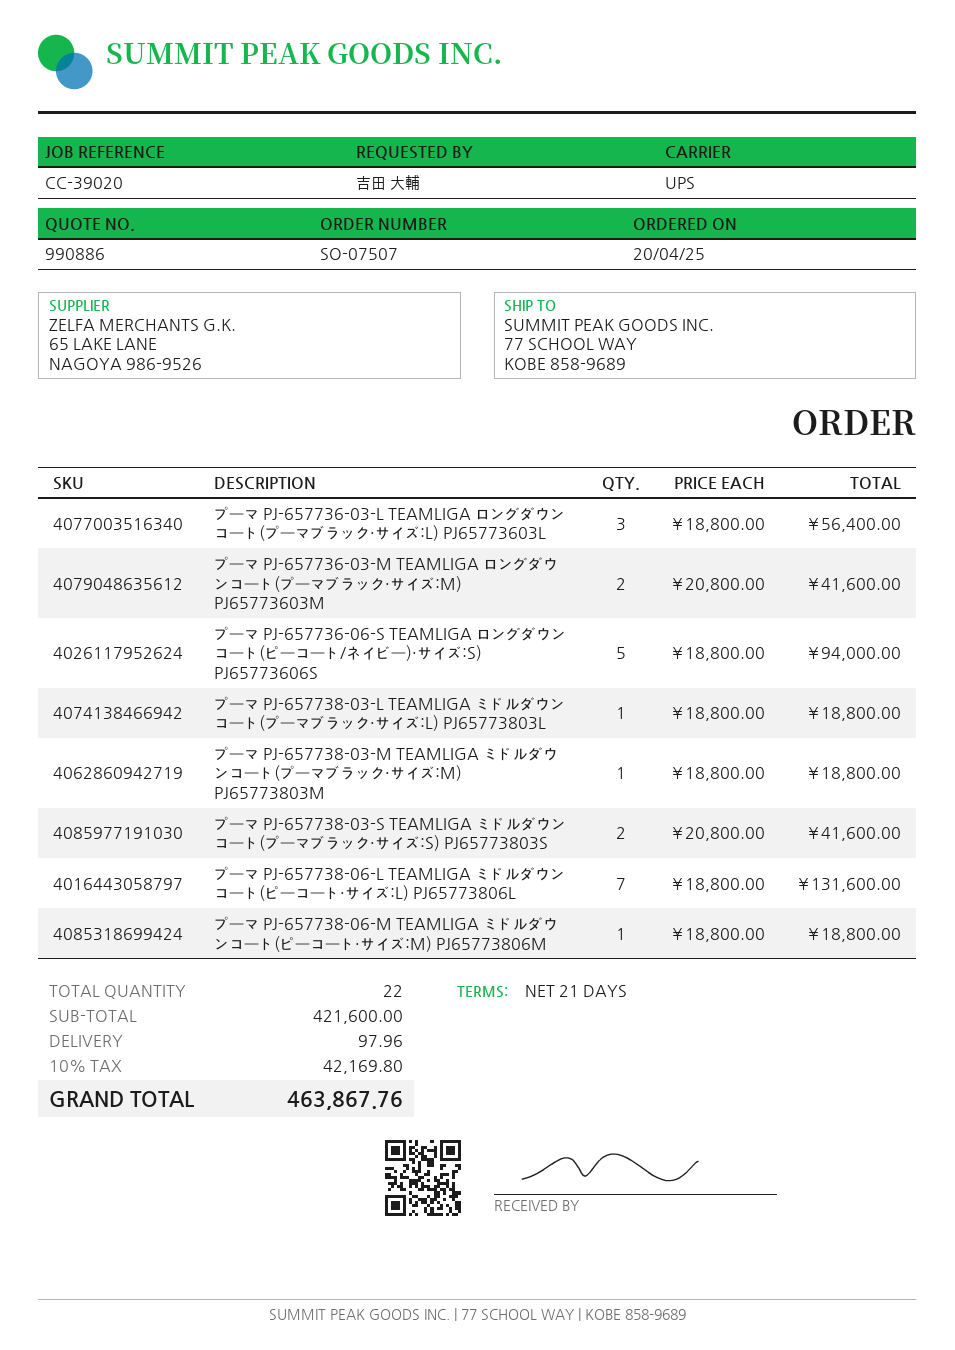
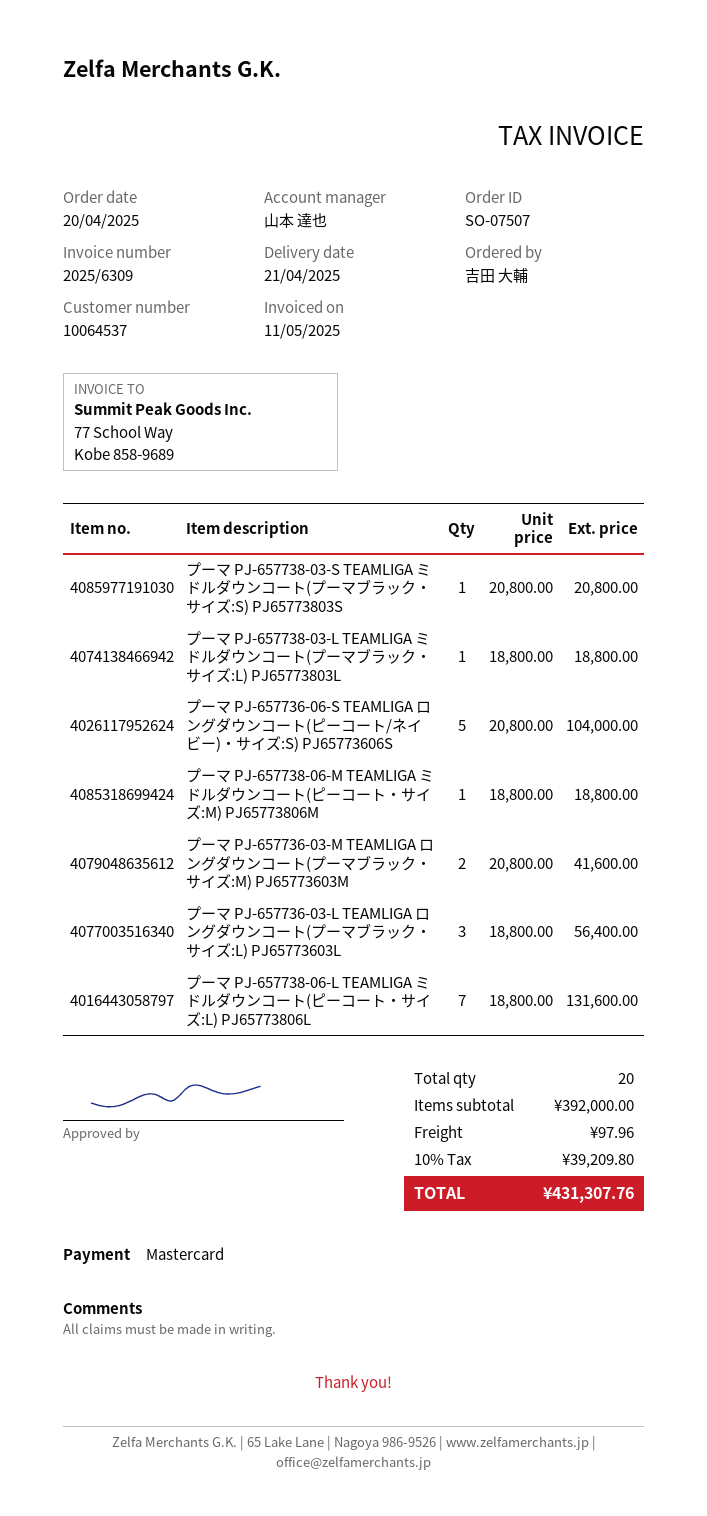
プーマ PJ-657736-06-S TEAMLIGA ロングダウンコート(ピーコート/ネイビー)・サイズ:S) PJ65773606S: 5 x 18800.00 = 94000.00 -> 5 x 20800.00 = 104000.00
プーマ PJ-657738-03-M TEAMLIGA ミドルダウンコート(プーマブラック・サイズ:M) PJ65773803M: 1 x 18800.00 = 18800.00 -> none
プーマ PJ-657738-03-S TEAMLIGA ミドルダウンコート(プーマブラック・サイズ:S) PJ65773803S: 2 x 20800.00 = 41600.00 -> 1 x 20800.00 = 20800.00
total quantity: 22 -> 20
subtotal: 421600.00 -> 392000.00
tax: 10% = 42169.80 -> 10% = 39209.80
total: 463867.76 -> 431307.76

